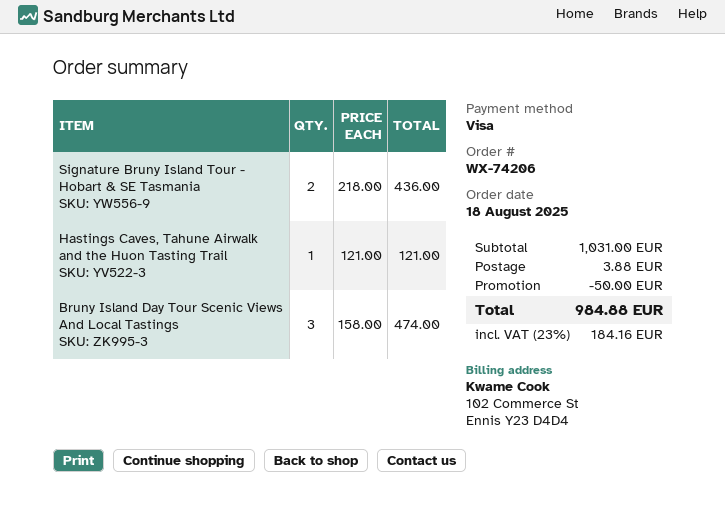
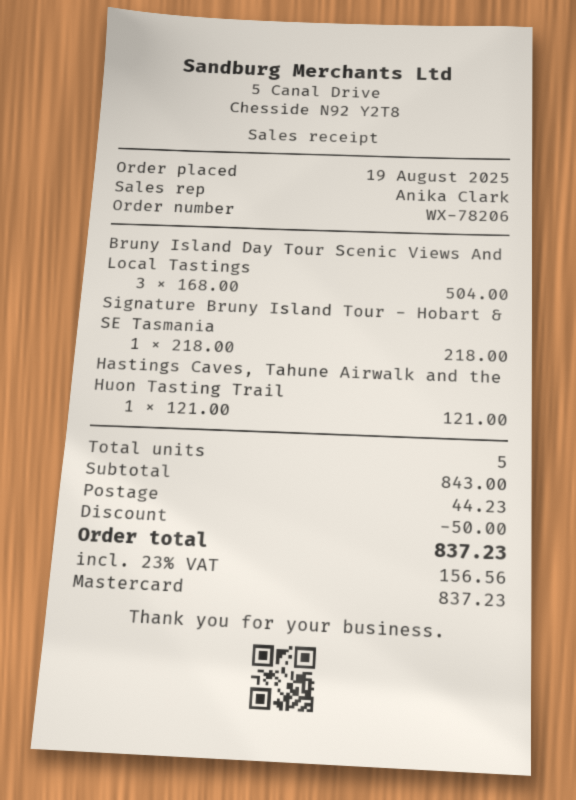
order number: WX-74206 -> WX-78206
order date: 2025-08-18 -> 2025-08-19
payment method: Visa -> Mastercard
Signature Bruny Island Tour - Hobart & SE Tasmania: 2 x 218.00 = 436.00 -> 1 x 218.00 = 218.00
Bruny Island Day Tour Scenic Views And Local Tastings: 3 x 158.00 = 474.00 -> 3 x 168.00 = 504.00
subtotal: 1031.00 -> 843.00
shipping: 3.88 -> 44.23
tax: 23% = 184.16 -> 23% = 156.56
total: 984.88 -> 837.23

